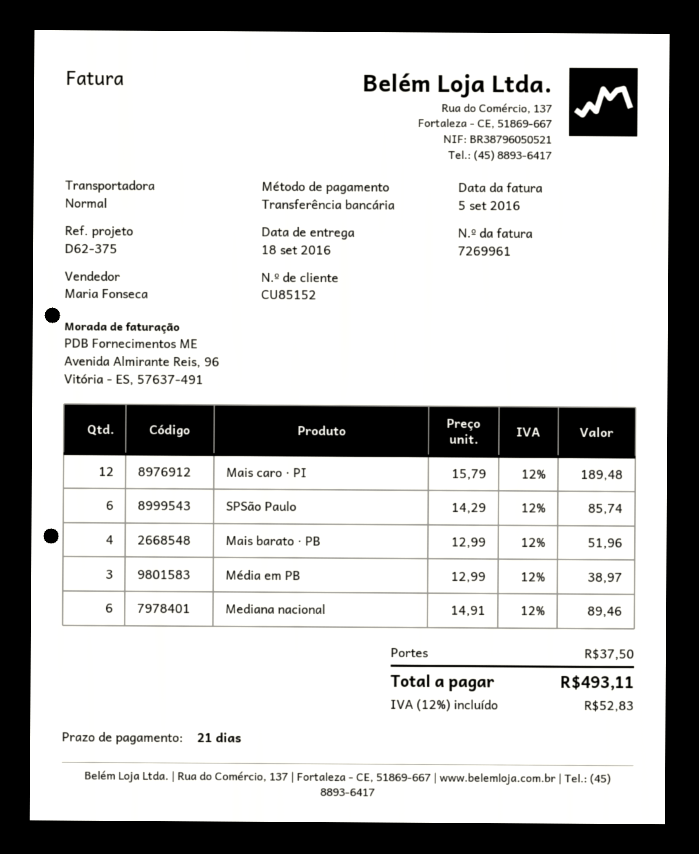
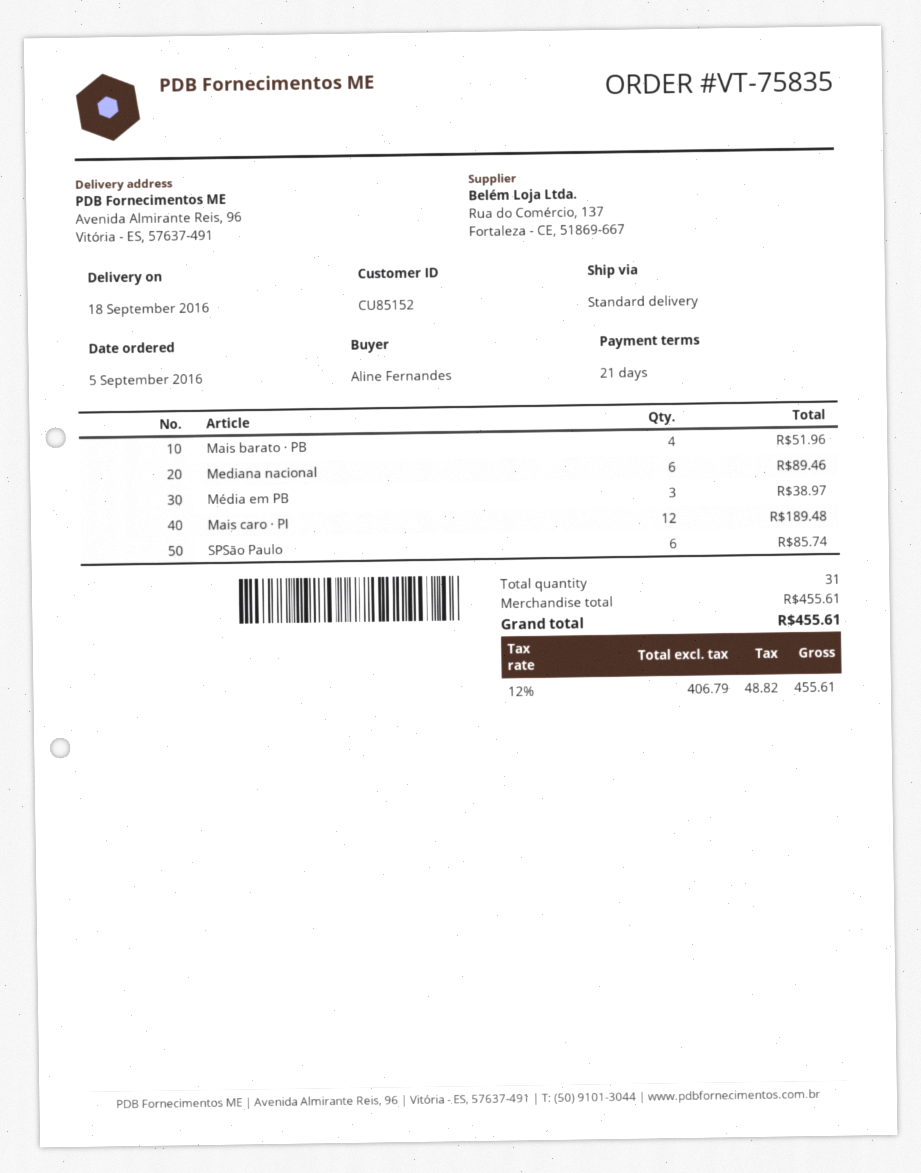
shipping: 37.50 -> none
tax: 12% = 52.83 -> 12% = 48.82
total: 493.11 -> 455.61

